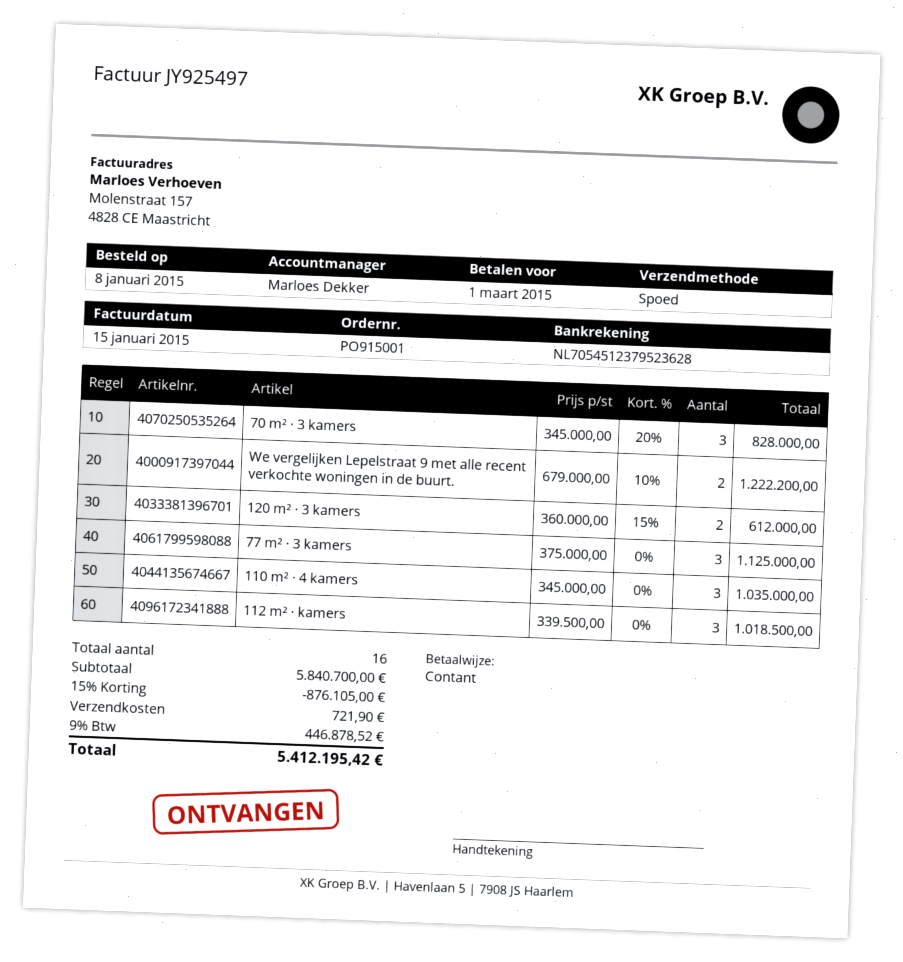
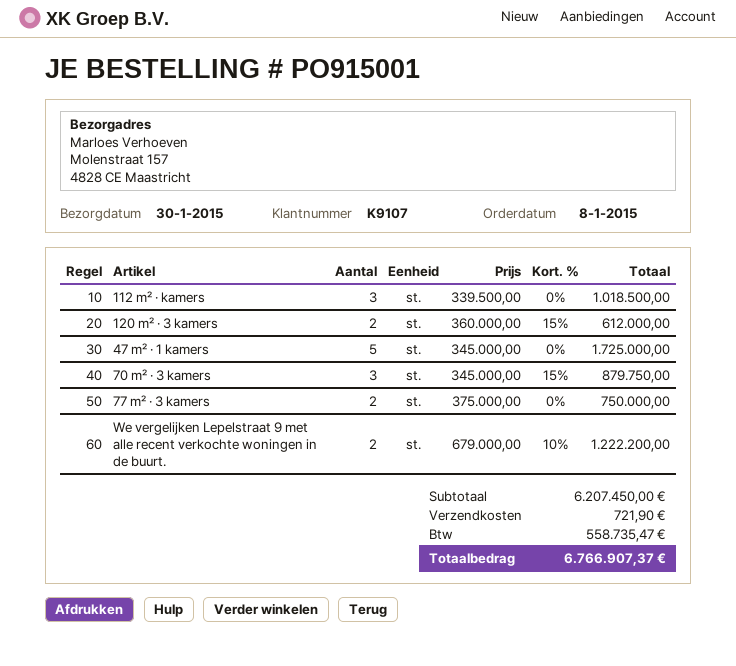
70 m² · 3 kamers: 3 x 345000.00 - 20% = 828000.00 -> 3 x 345000.00 - 15% = 879750.00
77 m² · 3 kamers: 3 x 375000.00 = 1125000.00 -> 2 x 375000.00 = 750000.00
110 m² · 4 kamers: 3 x 345000.00 = 1035000.00 -> none
47 m² · 1 kamers: none -> 5 x 345000.00 = 1725000.00
subtotal: 5840700.00 -> 6207450.00
discount: 15% = 876105.00 -> none
tax: 446878.52 -> 558735.47
total: 5412195.42 -> 6766907.37

